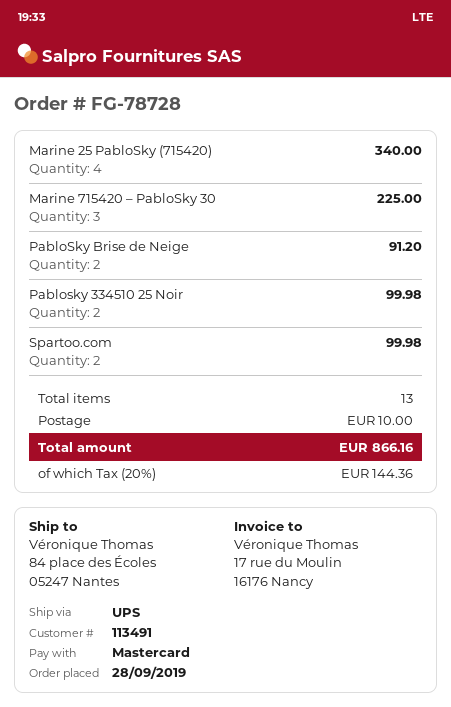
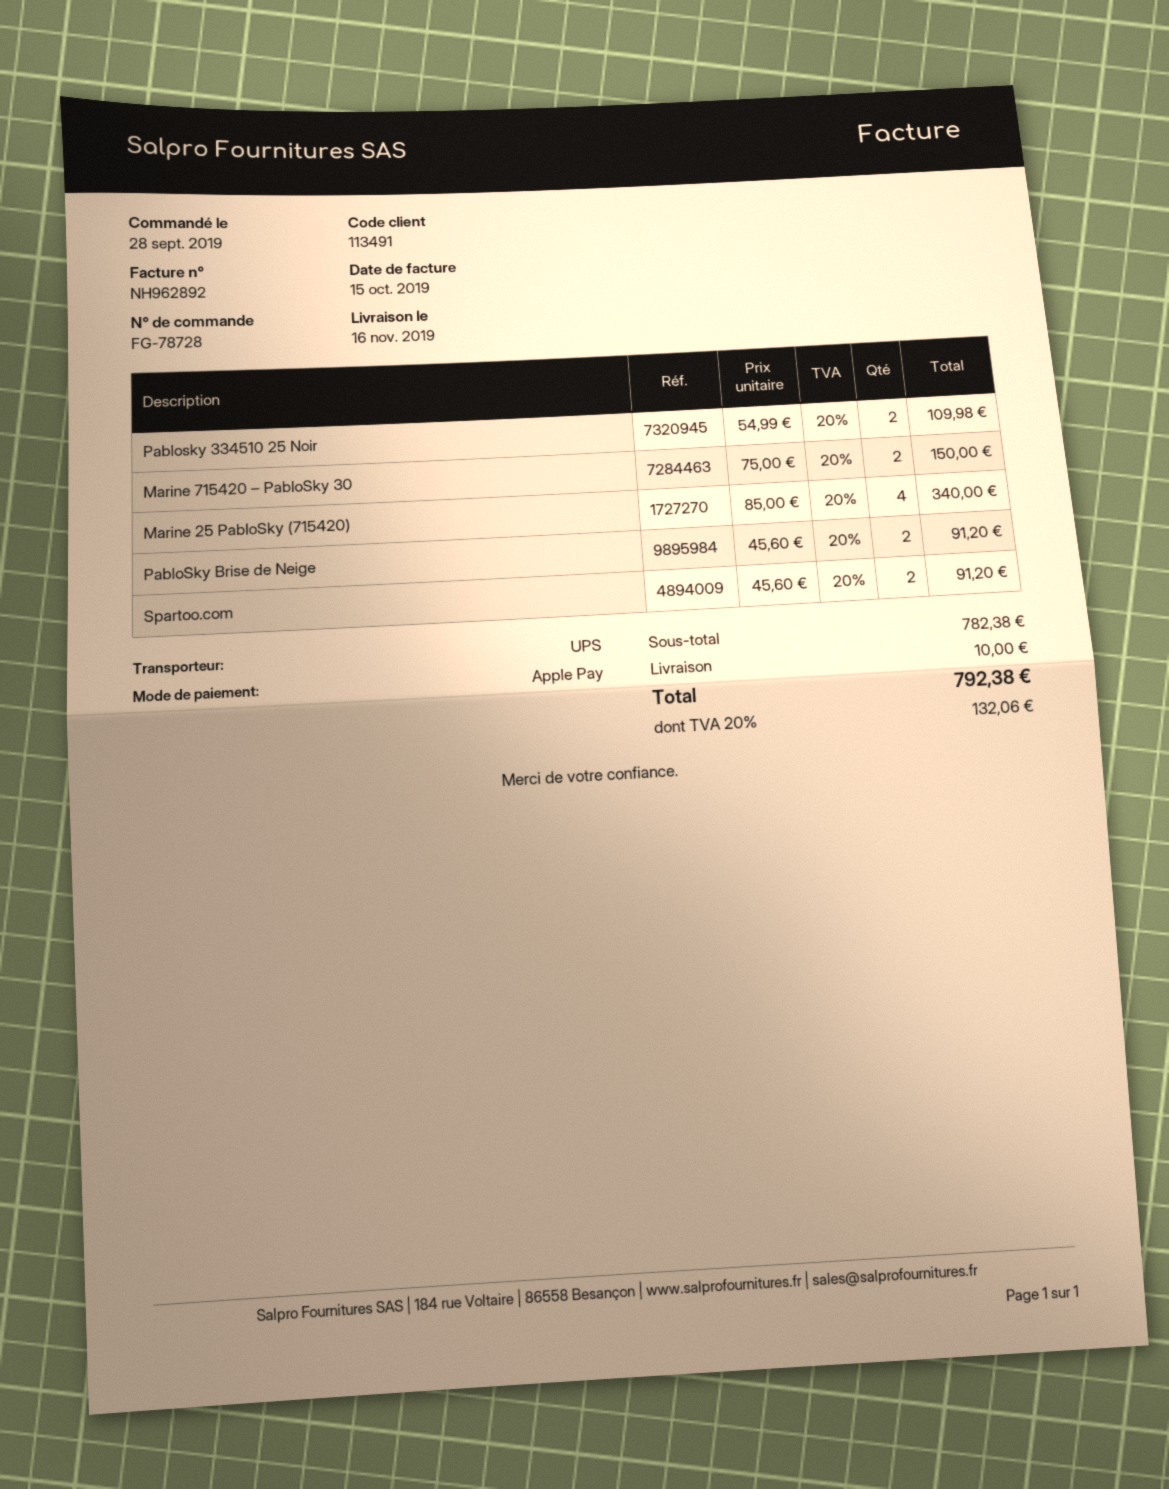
payment method: Mastercard -> Apple Pay
Marine 715420 – PabloSky 30: 3 for 225.00 -> 2 for 150.00
Pablosky 334510 25 Noir: 2 for 99.98 -> 2 for 109.98
Spartoo.com: 2 for 99.98 -> 2 for 91.20
tax: 20% = 144.36 -> 20% = 132.06
total: 866.16 -> 792.38

